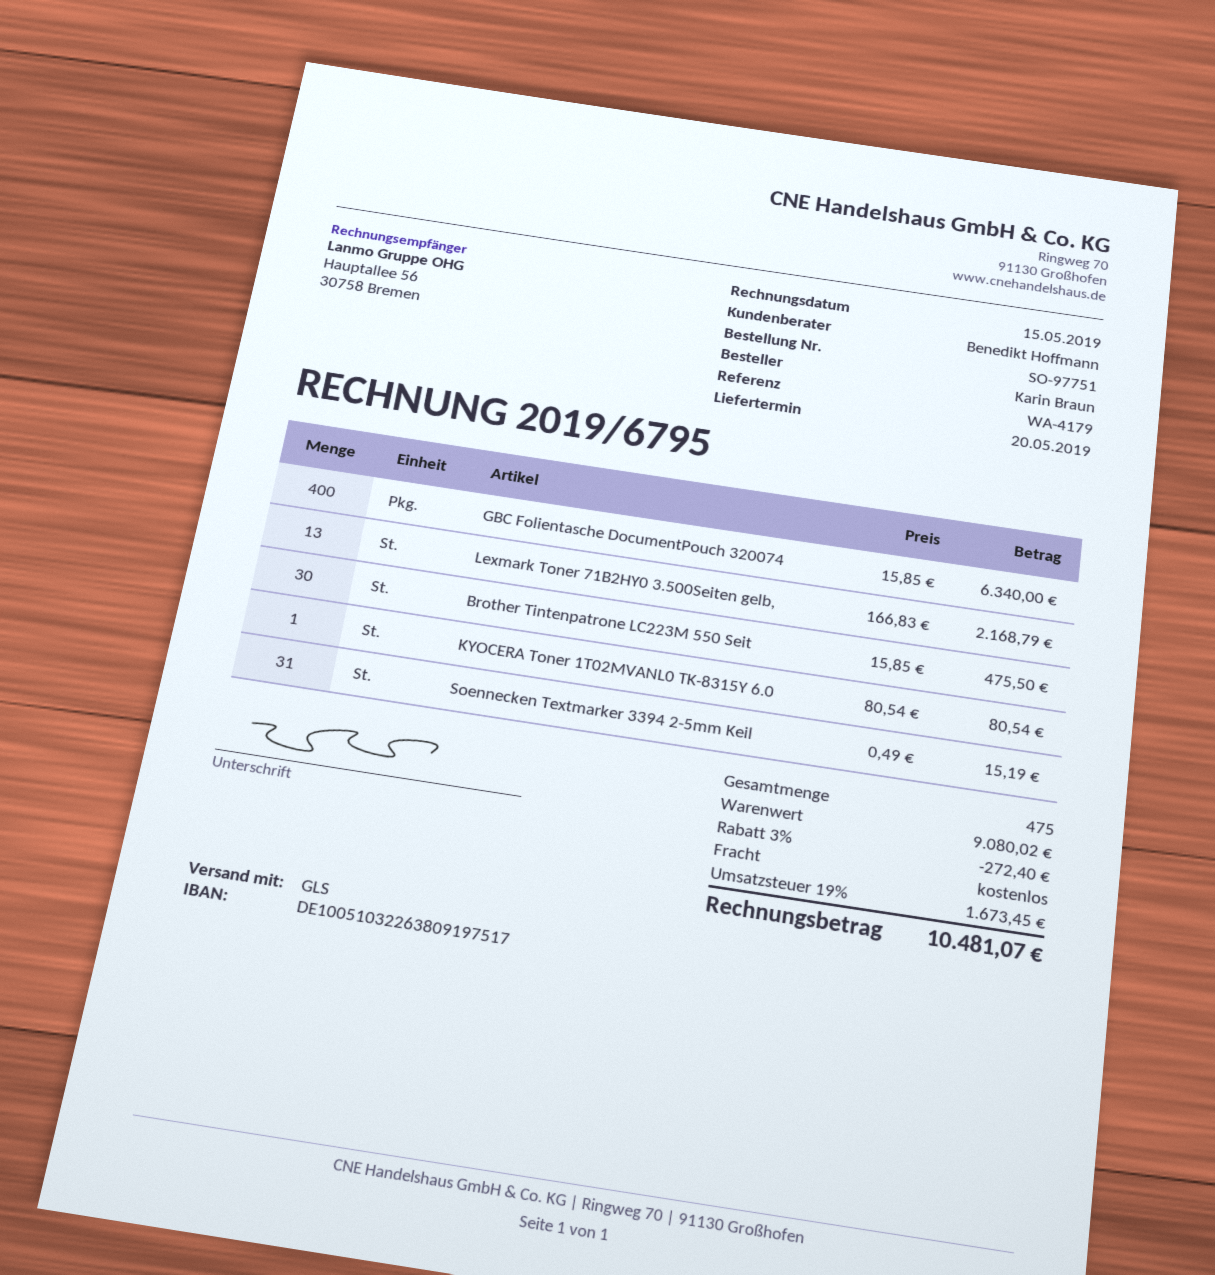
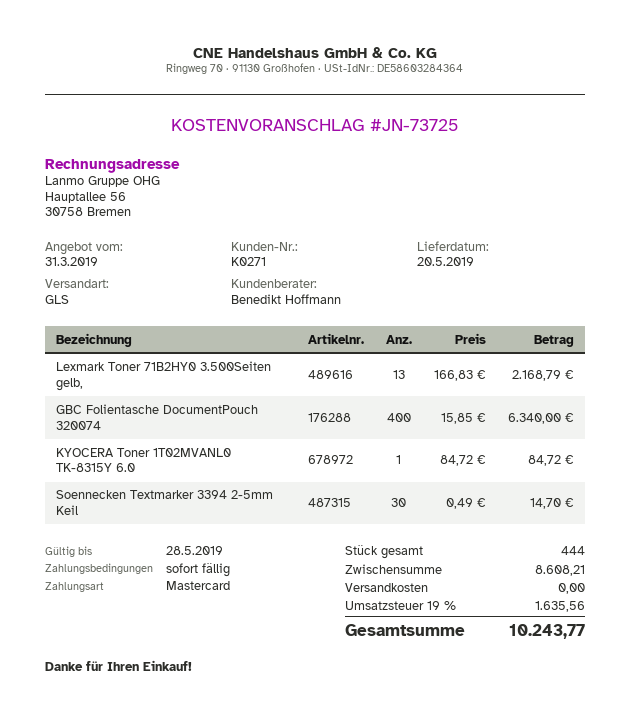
Brother Tintenpatrone LC223M 550 Seit: 30 x 15.85 = 475.50 -> none
KYOCERA Toner 1T02MVANL0 TK-8315Y 6.0: 1 x 80.54 = 80.54 -> 1 x 84.72 = 84.72
Soennecken Textmarker 3394 2-5mm Keil: 31 x 0.49 = 15.19 -> 30 x 0.49 = 14.70
total quantity: 475 -> 444
subtotal: 9080.02 -> 8608.21
discount: 3% = 272.40 -> none
tax: 19% = 1673.45 -> 19% = 1635.56
total: 10481.07 -> 10243.77

